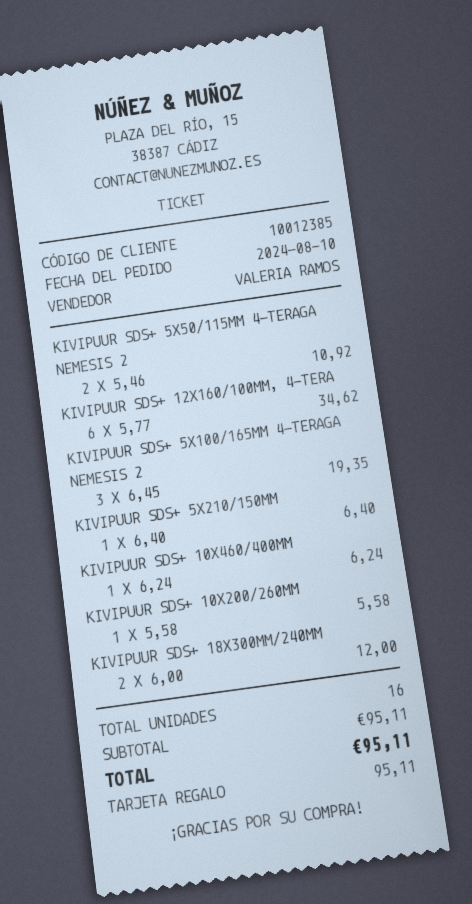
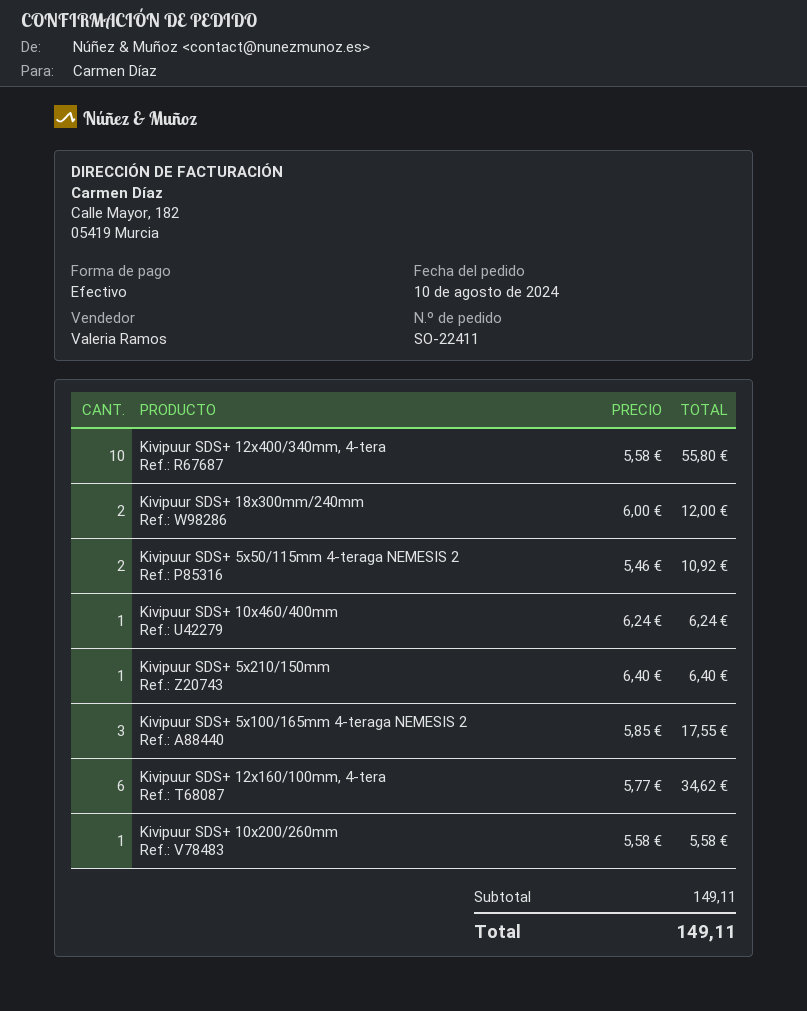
payment method: gift card -> cash
KIVIPUUR SDS+ 5X100/165MM 4-TERAGA NEMESIS 2: 3 x 6.45 = 19.35 -> 3 x 5.85 = 17.55
Kivipuur SDS+ 12x400/340mm, 4-tera: none -> 10 x 5.58 = 55.80
subtotal: 95.11 -> 149.11
total: 95.11 -> 149.11

